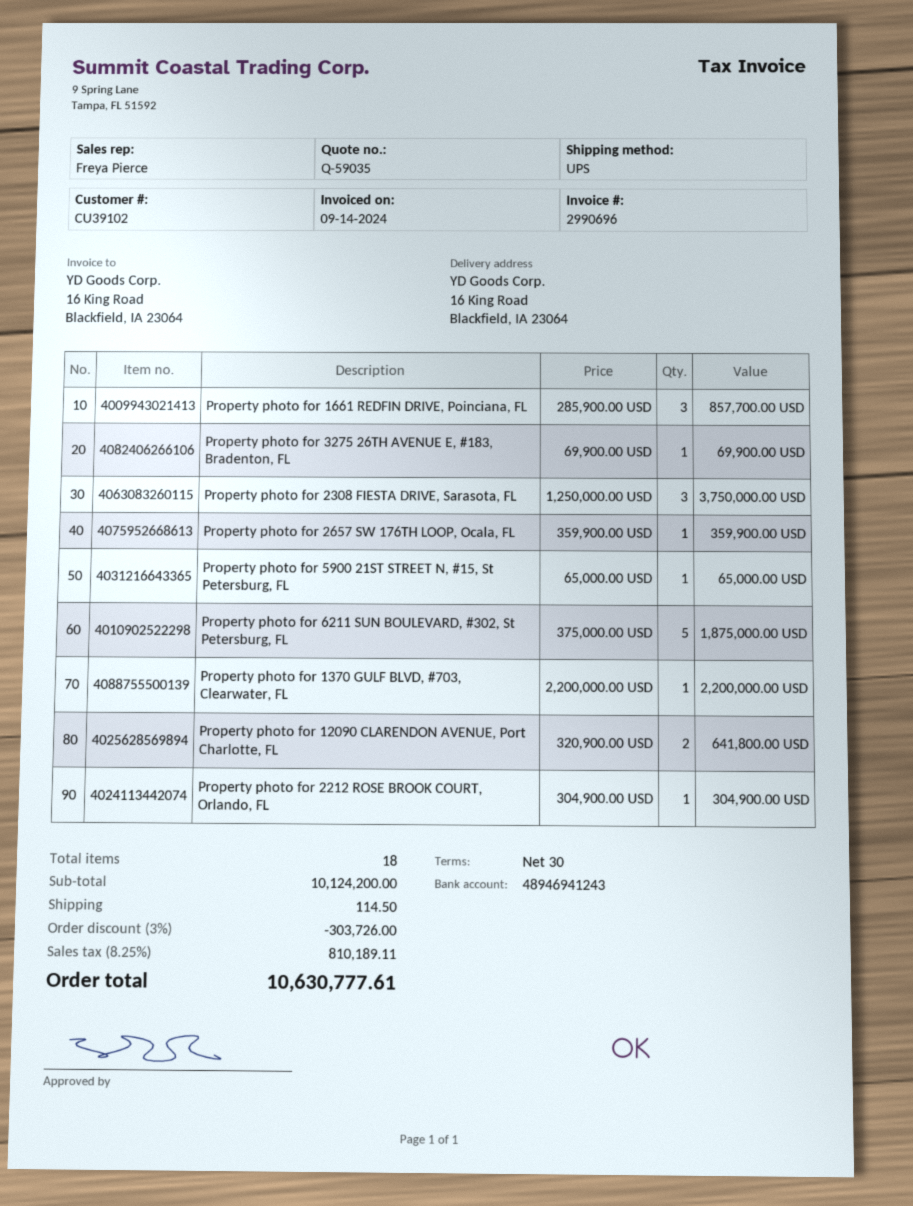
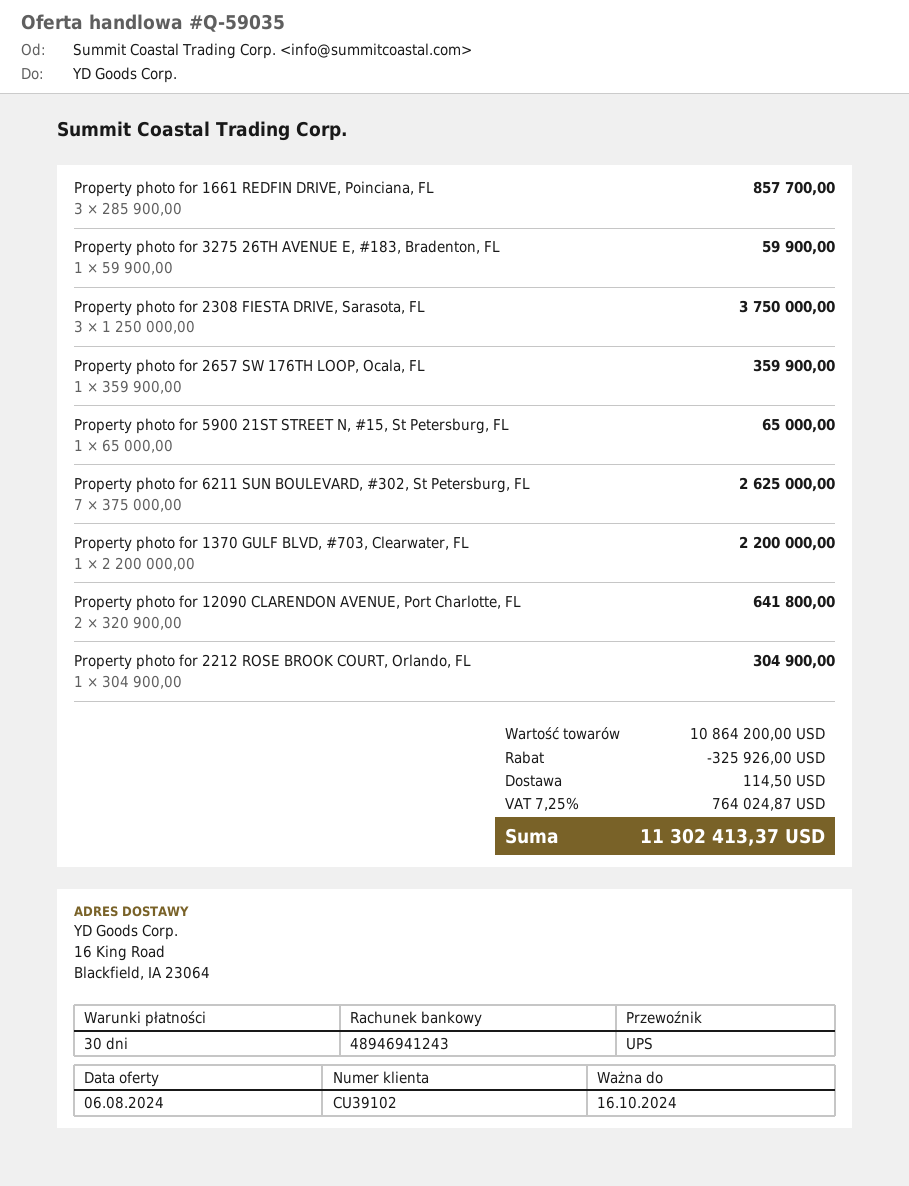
Property photo for 3275 26TH AVENUE E, #183, Bradenton, FL: 1 x 69900.00 = 69900.00 -> 1 x 59900.00 = 59900.00
Property photo for 6211 SUN BOULEVARD, #302, St Petersburg, FL: 5 x 375000.00 = 1875000.00 -> 7 x 375000.00 = 2625000.00
subtotal: 10124200.00 -> 10864200.00
discount: 303726.00 -> 325926.00
tax: 8.25% = 810189.11 -> 7.25% = 764024.87
total: 10630777.61 -> 11302413.37

